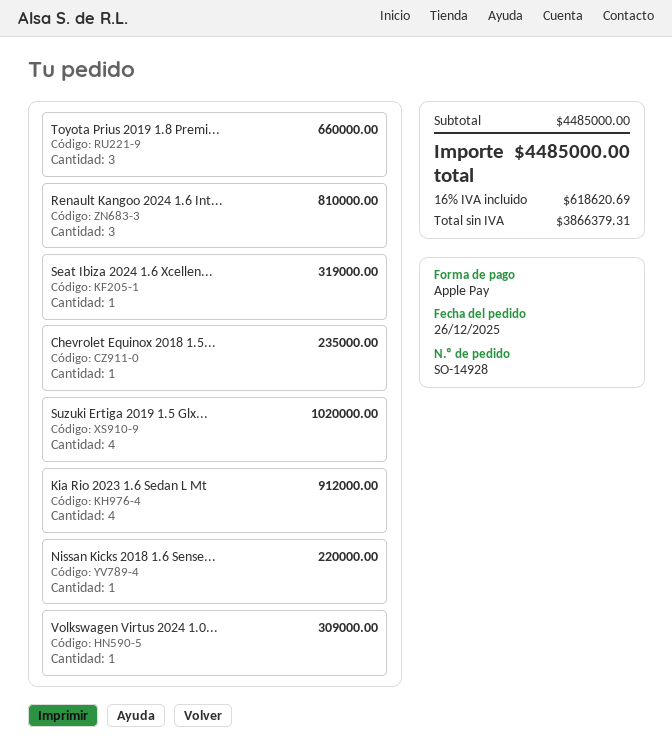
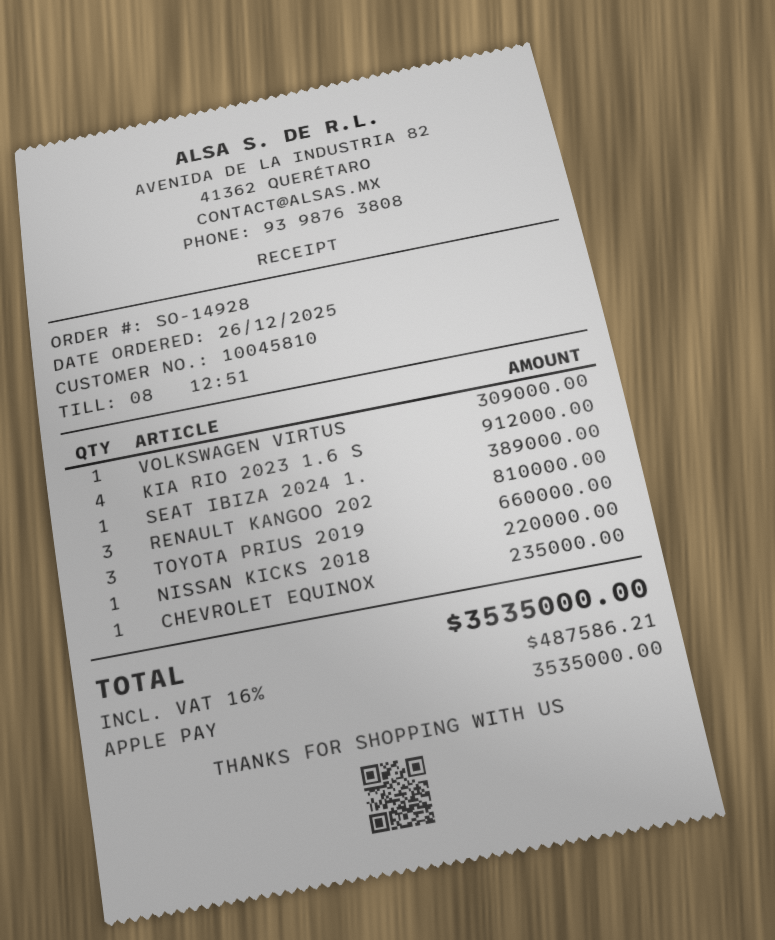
Seat Ibiza 2024 1.6 Xcellen...: 1 for 319000.00 -> 1 for 389000.00
Suzuki Ertiga 2019 1.5 Glx...: 4 for 1020000.00 -> none
tax: 16% = 618620.69 -> 16% = 487586.21
total: 4485000.00 -> 3535000.00

